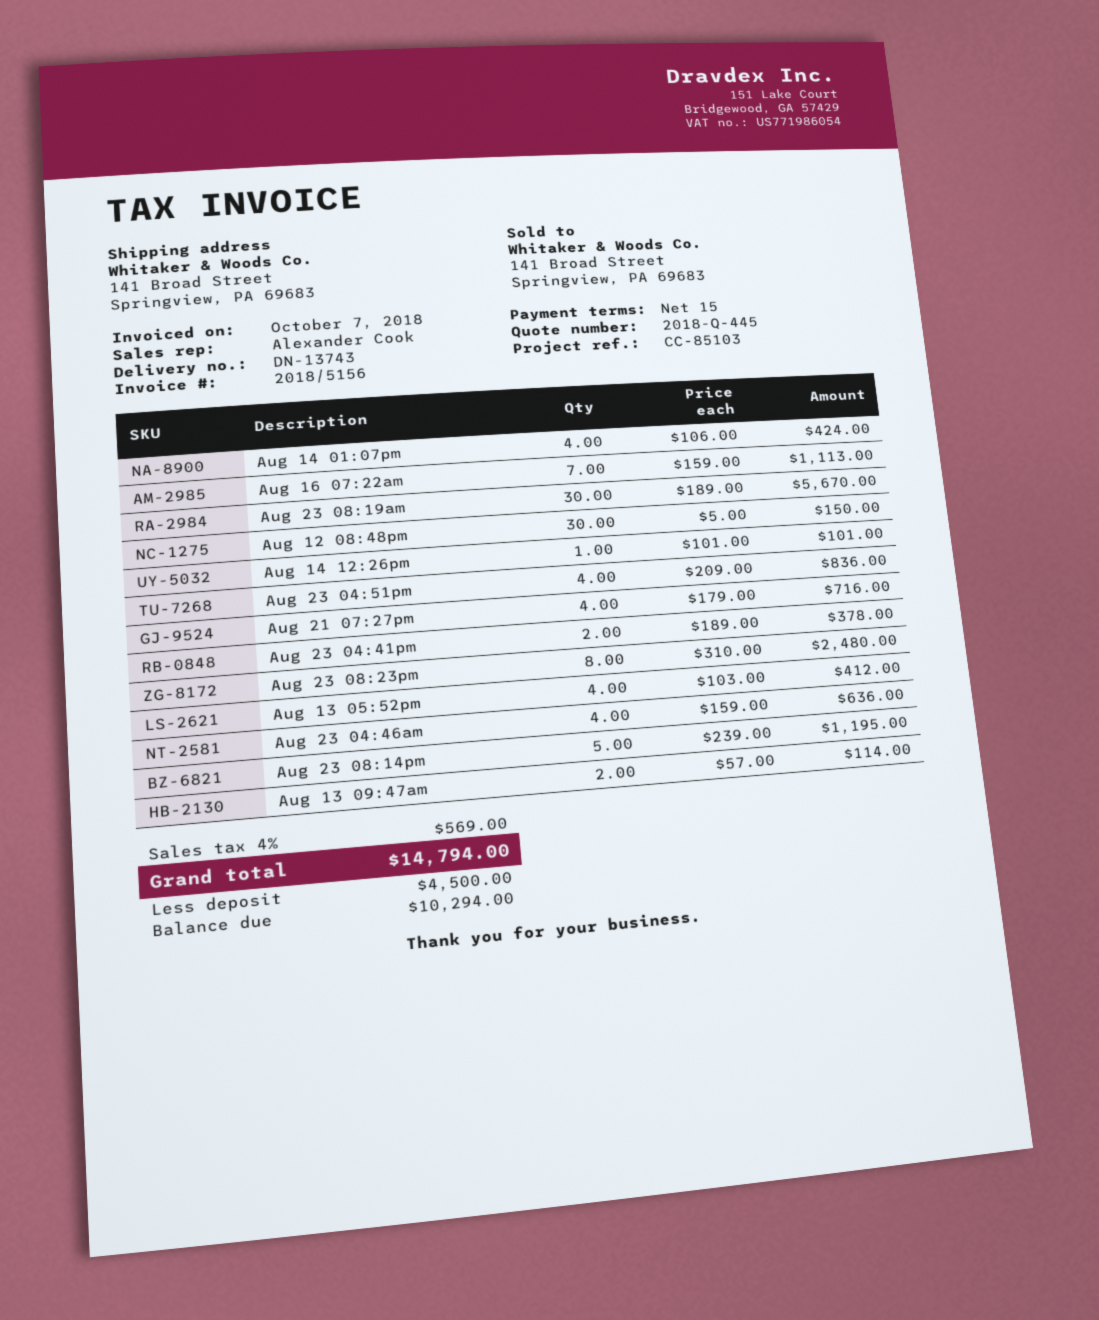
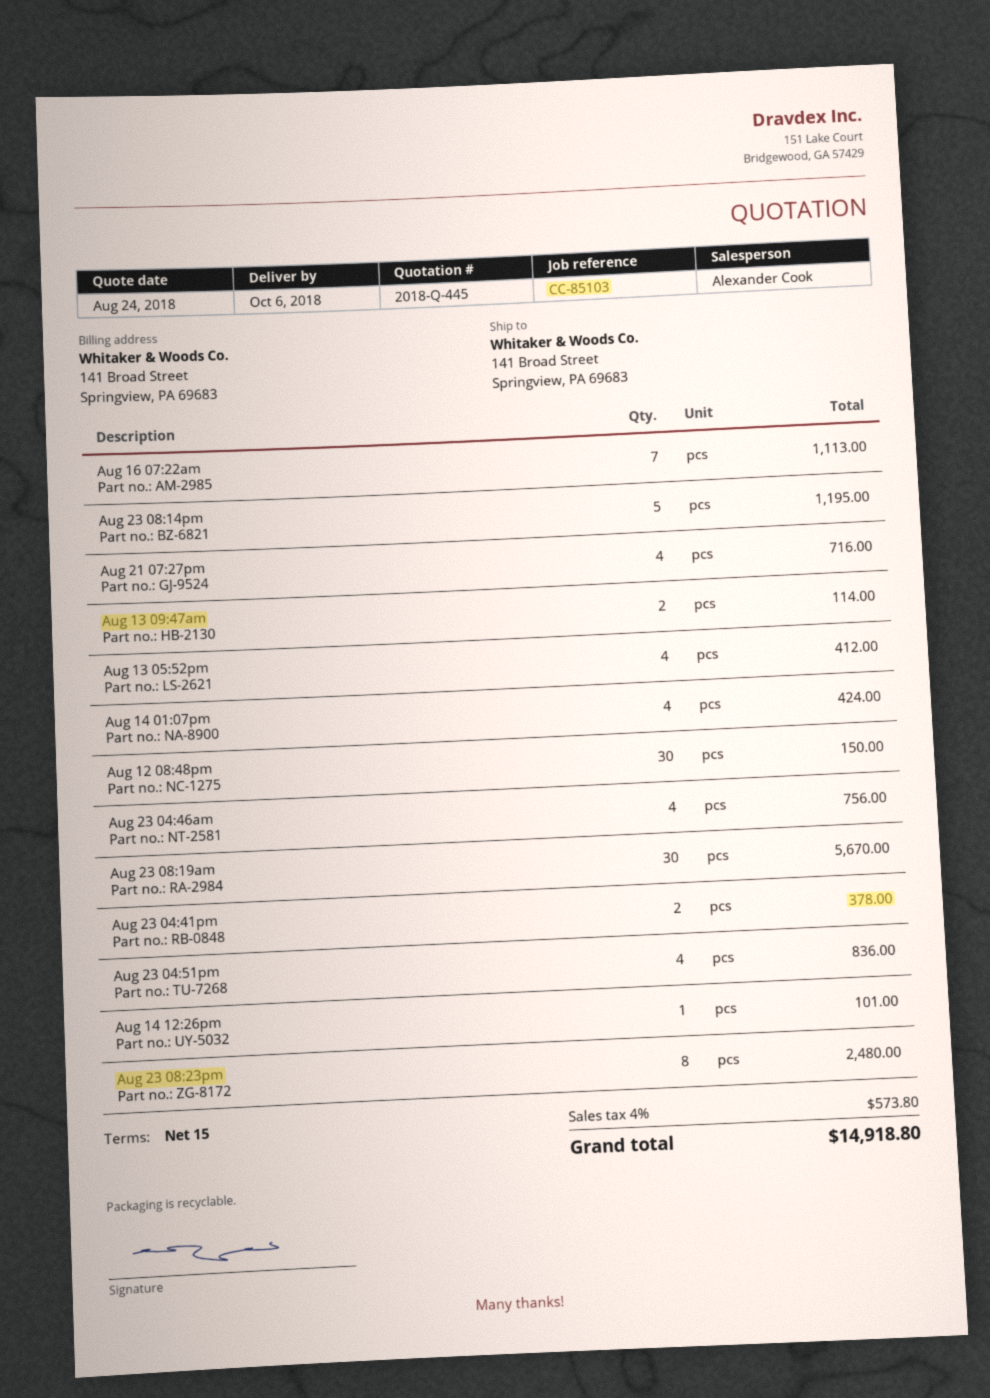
Aug 23 04:46am: 4 for 636.00 -> 4 for 756.00
tax: 4% = 569.00 -> 4% = 573.80
total: 14794.00 -> 14918.80

